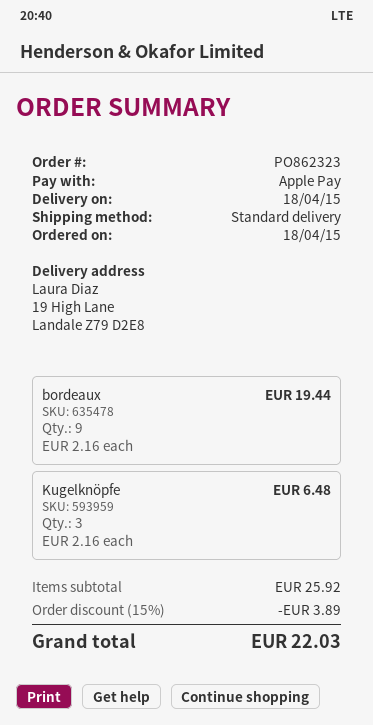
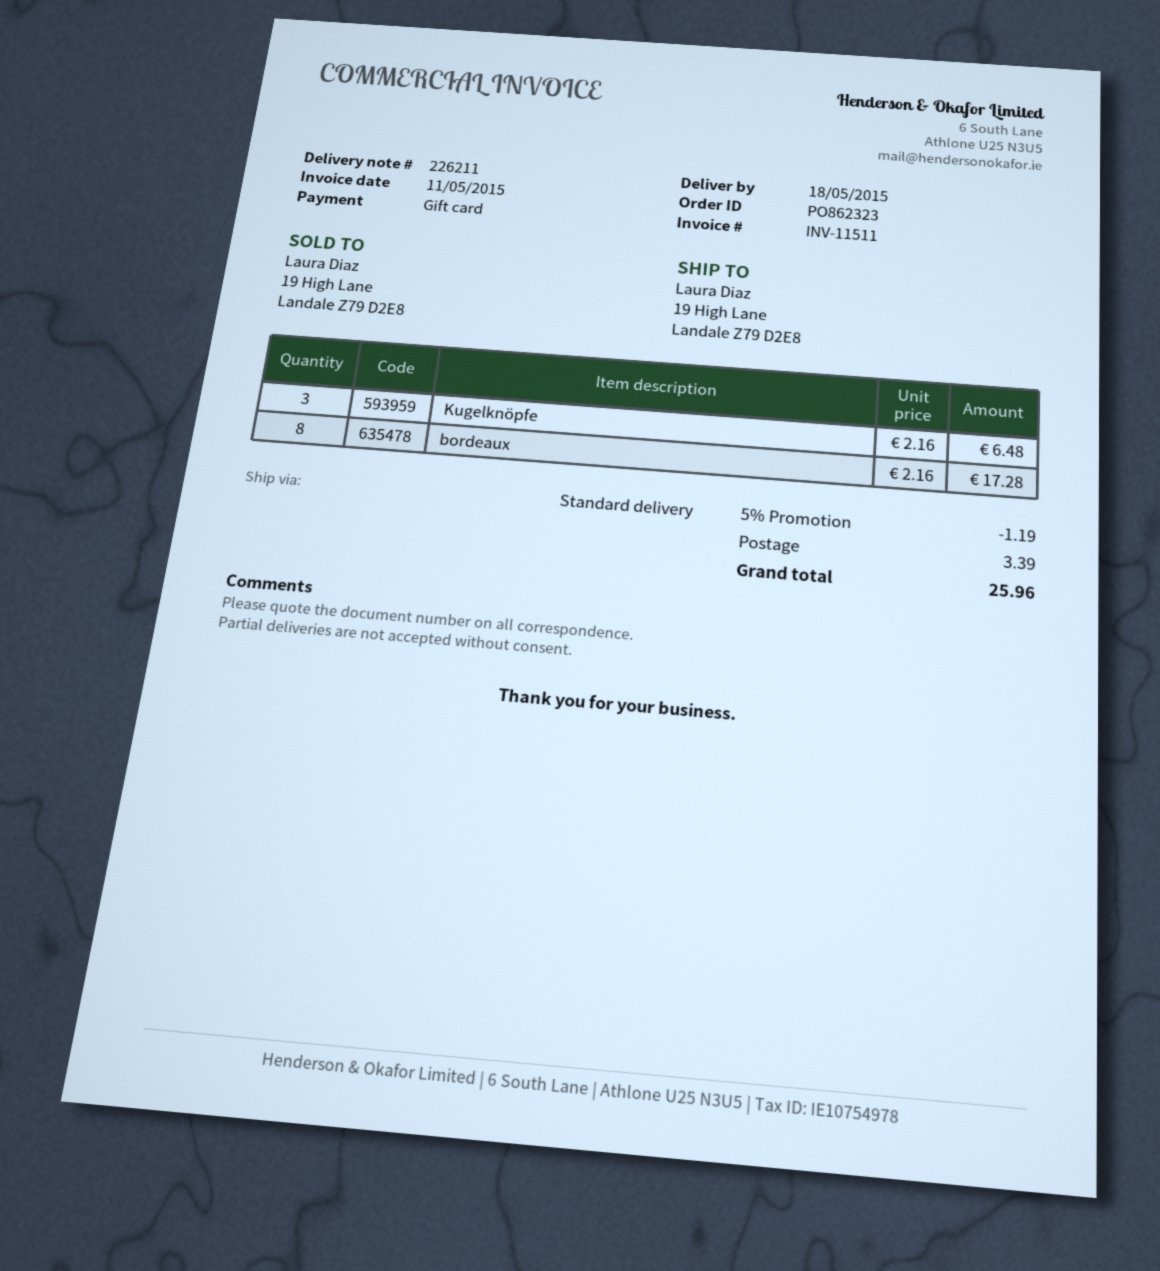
delivery date: 2015-04-18 -> 2015-05-18
payment method: Apple Pay -> gift card
bordeaux: 9 x 2.16 = 19.44 -> 8 x 2.16 = 17.28
discount: 15% = 3.89 -> 5% = 1.19
shipping: none -> 3.39
total: 22.03 -> 25.96

